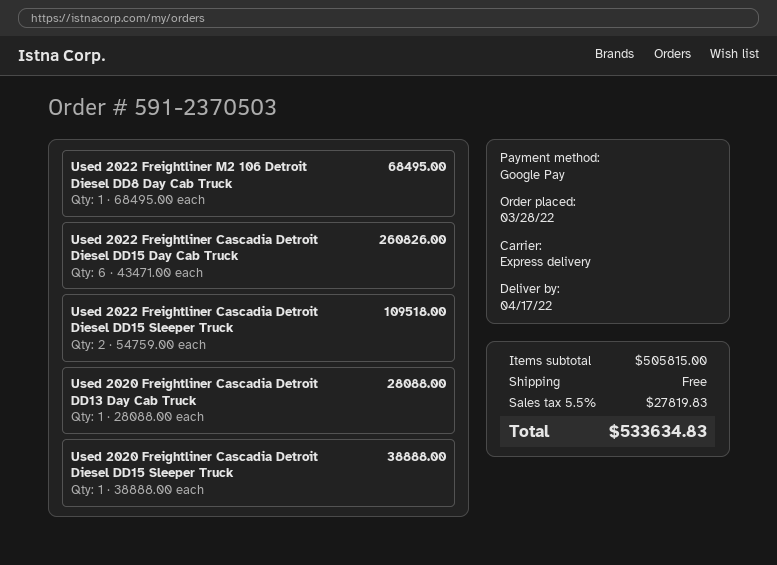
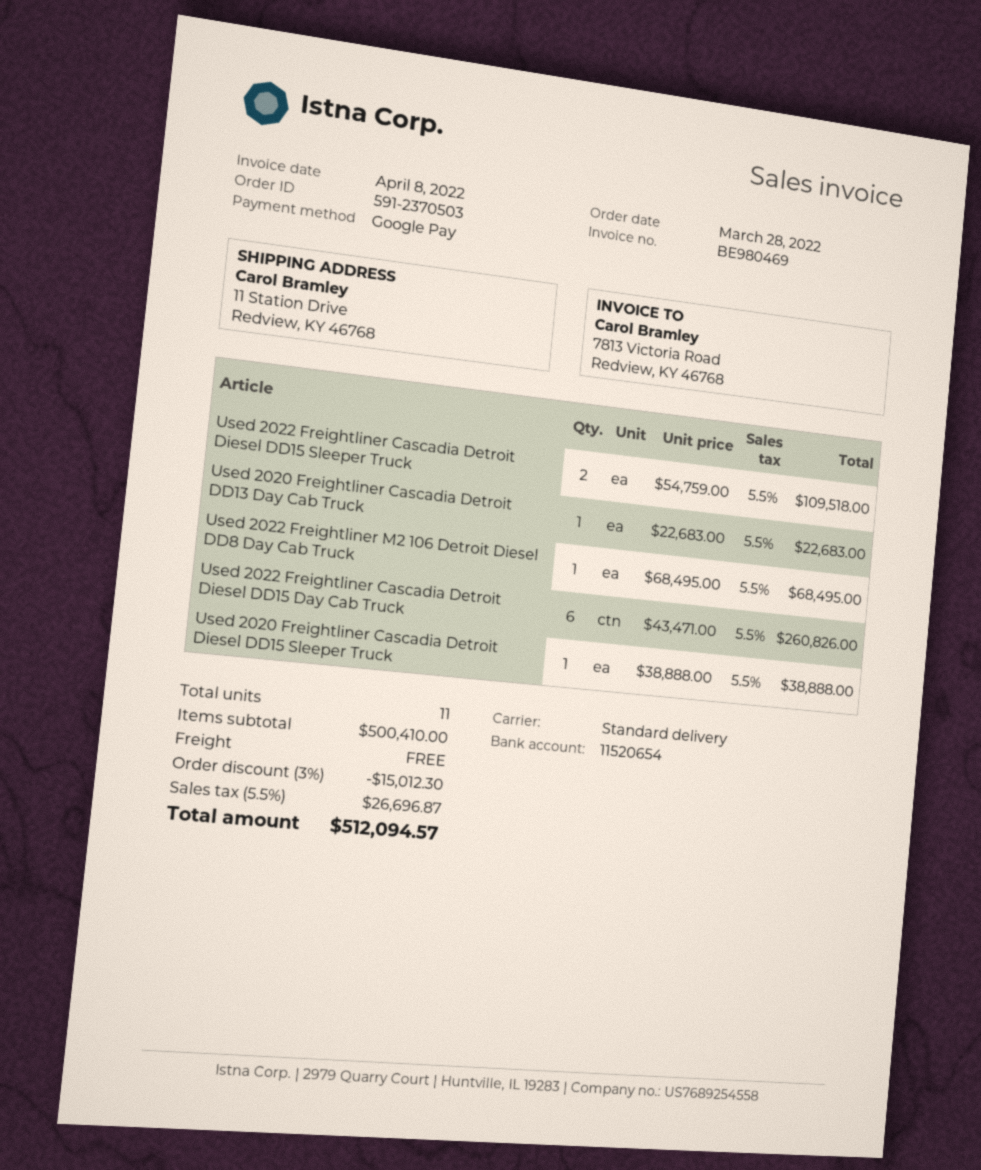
shipping method: express -> standard
Used 2020 Freightliner Cascadia Detroit DD13 Day Cab Truck: 1 x 28088.00 = 28088.00 -> 1 x 22683.00 = 22683.00
subtotal: 505815.00 -> 500410.00
discount: none -> 3% = 15012.30
tax: 5.5% = 27819.83 -> 5.5% = 26696.87
total: 533634.83 -> 512094.57

